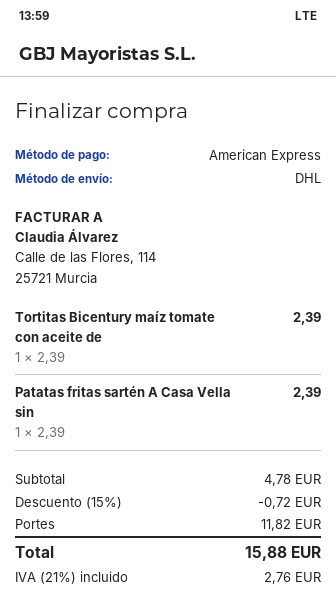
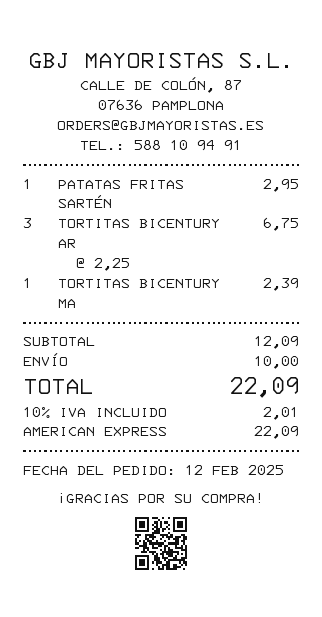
Patatas fritas sartén A Casa Vella sin: 1 x 2.39 = 2.39 -> 1 x 2.95 = 2.95
TORTITAS BICENTURY AR: none -> 3 x 2.25 = 6.75
subtotal: 4.78 -> 12.09
discount: 15% = 0.72 -> none
shipping: 11.82 -> 10.00
tax: 21% = 2.76 -> 10% = 2.01
total: 15.88 -> 22.09

